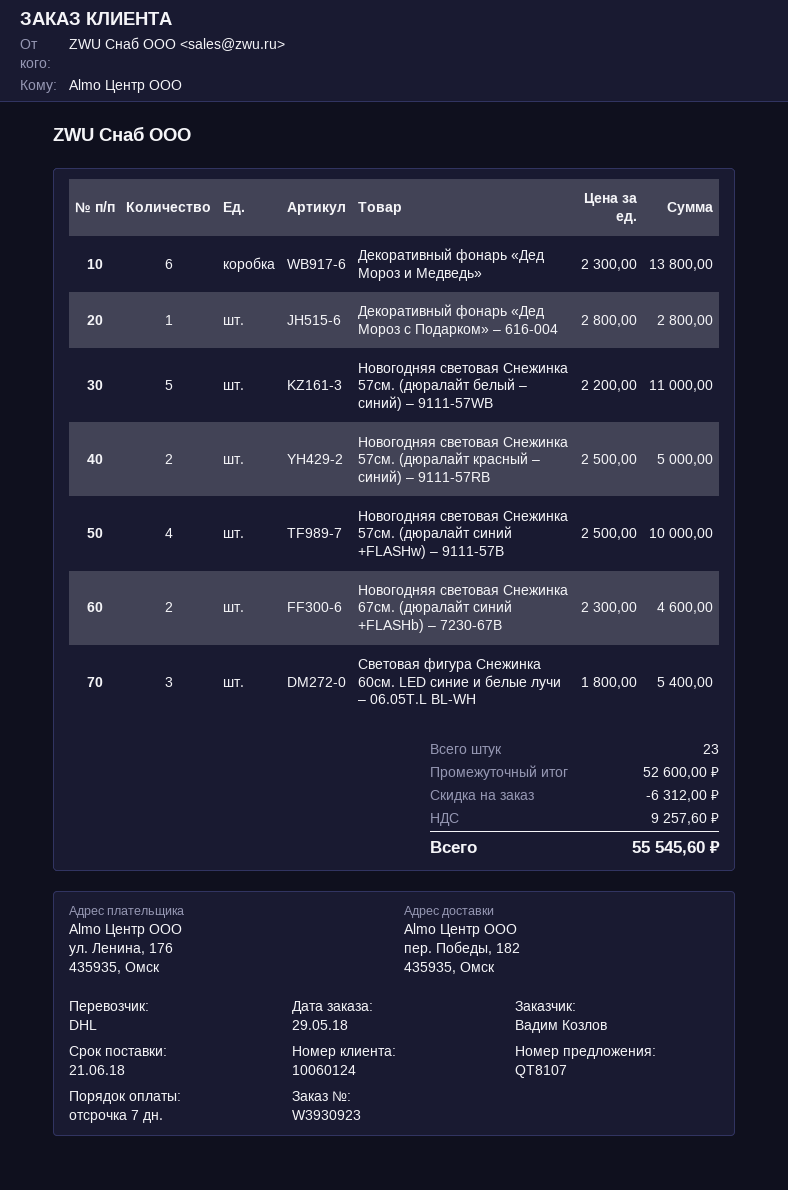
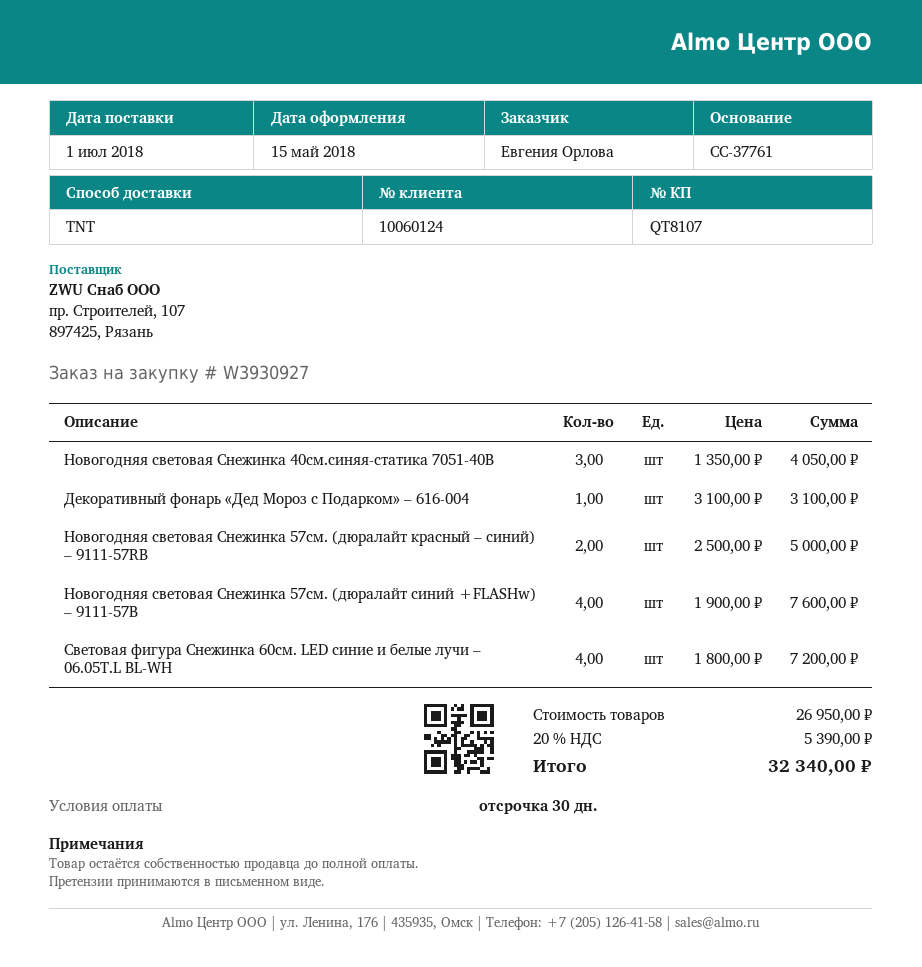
order number: W3930923 -> W3930927
order date: 2018-05-29 -> 2018-05-15
delivery date: 2018-06-21 -> 2018-07-01
payment terms: 7 days -> 30 days
ordered by: Вадим Козлов -> Евгения Орлова
shipping method: DHL -> TNT
Декоративный фонарь «Дед Мороз и Медведь»: 6 x 2300.00 = 13800.00 -> none
Декоративный фонарь «Дед Мороз с Подарком» – 616-004: 1 x 2800.00 = 2800.00 -> 1 x 3100.00 = 3100.00
Новогодняя световая Снежинка 57см. (дюралайт белый – синий) – 9111-57WB: 5 x 2200.00 = 11000.00 -> none
Новогодняя световая Снежинка 57см. (дюралайт синий +FLASHw) – 9111-57B: 4 x 2500.00 = 10000.00 -> 4 x 1900.00 = 7600.00
Новогодняя световая Снежинка 67см. (дюралайт синий +FLASHb) – 7230-67B: 2 x 2300.00 = 4600.00 -> none
Световая фигура Снежинка 60см. LED синие и белые лучи – 06.05T.L BL-WH: 3 x 1800.00 = 5400.00 -> 4 x 1800.00 = 7200.00
Новогодняя световая Снежинка 40см.синяя-статика 7051-40B: none -> 3 x 1350.00 = 4050.00
subtotal: 52600.00 -> 26950.00
discount: 6312.00 -> none
tax: 9257.60 -> 5390.00
total: 55545.60 -> 32340.00

